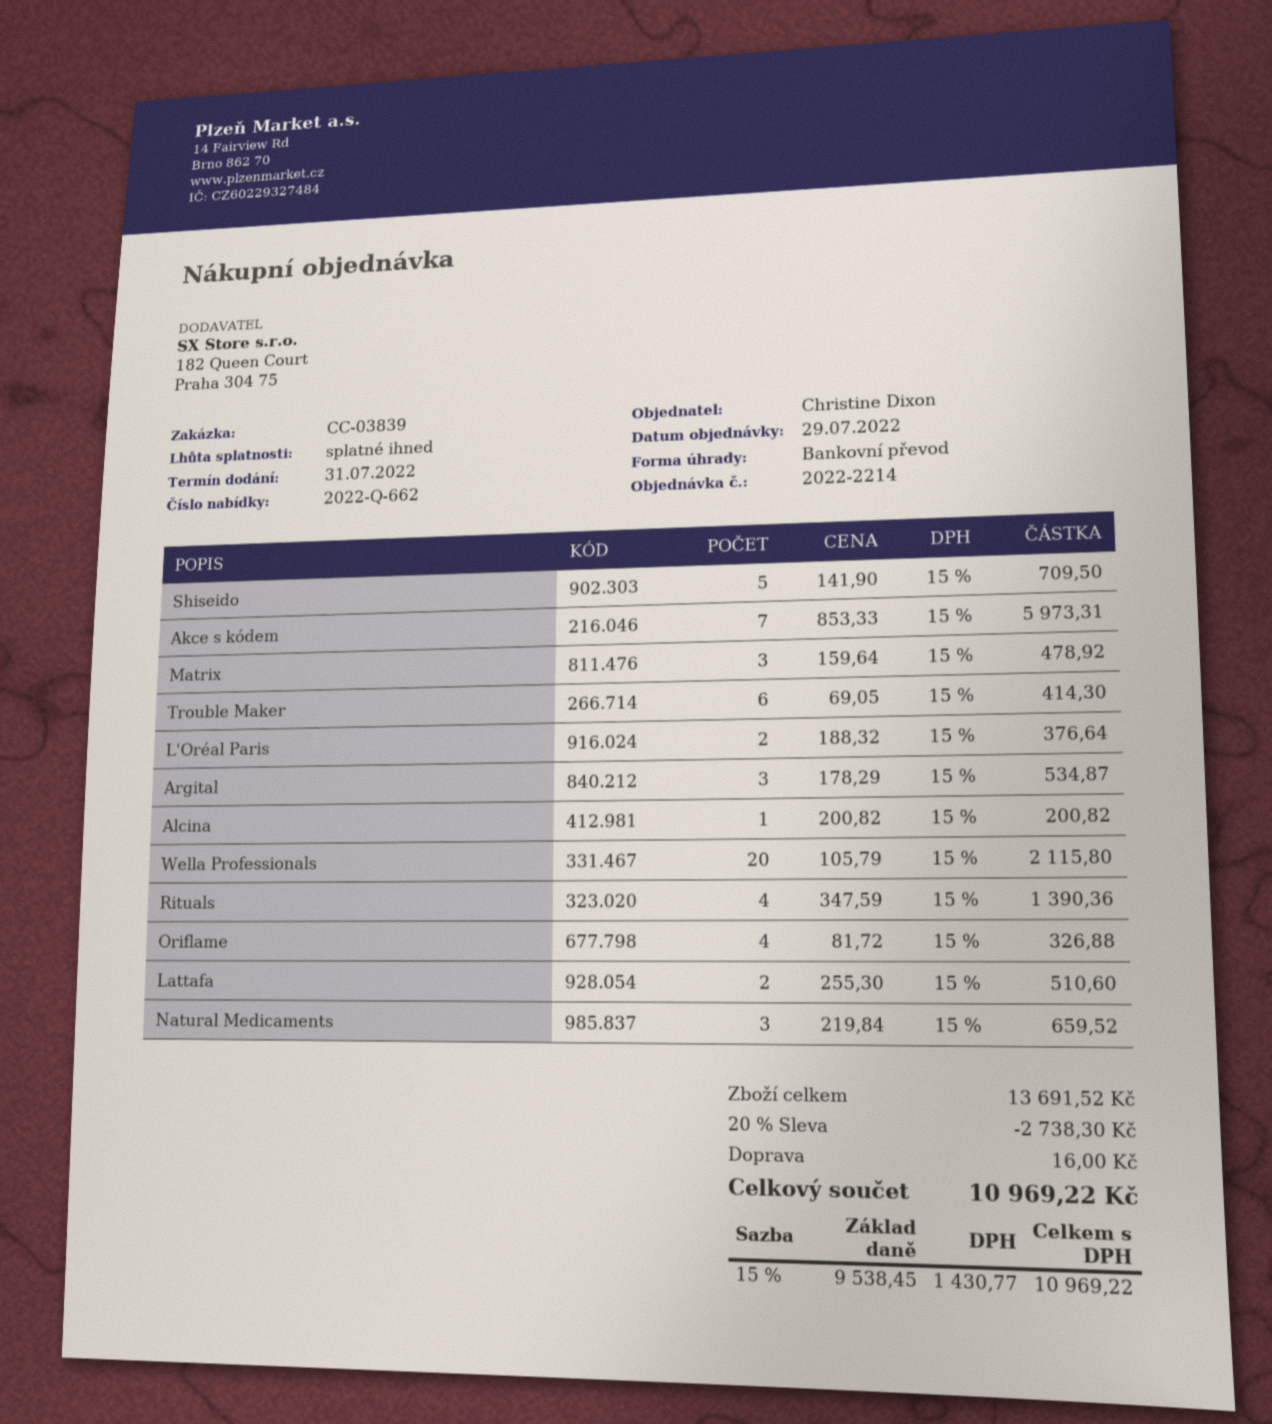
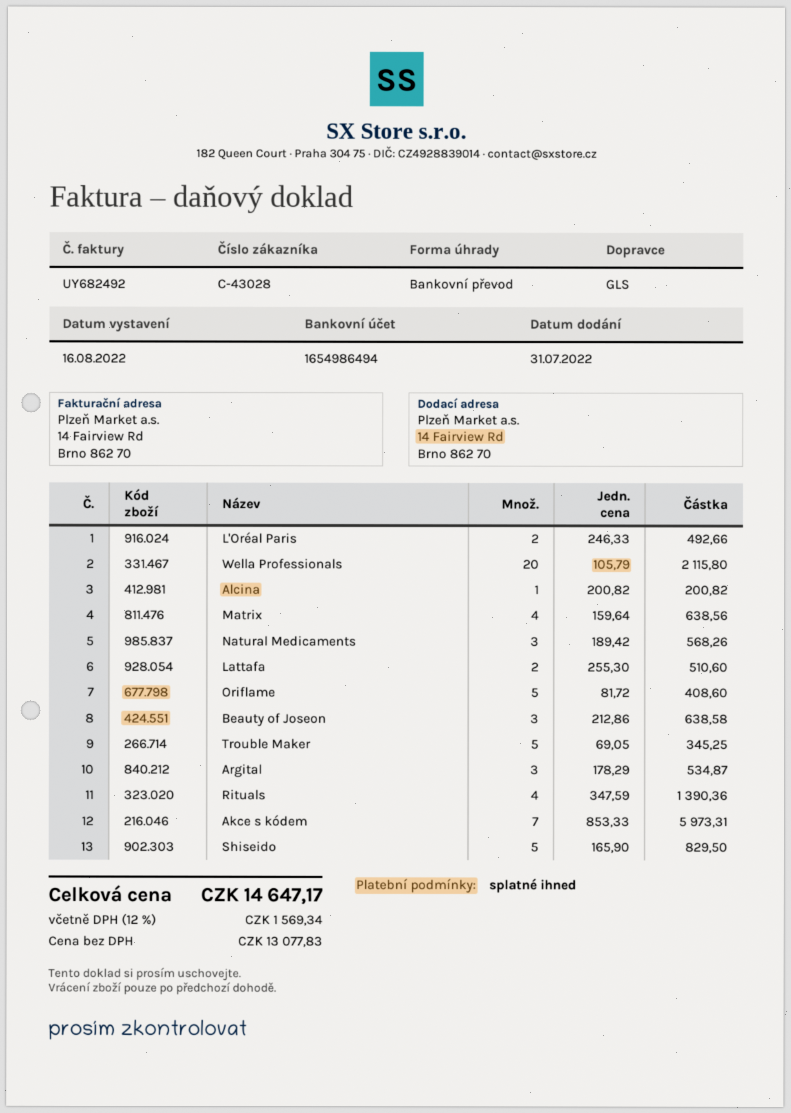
Shiseido: 5 x 141.90 = 709.50 -> 5 x 165.90 = 829.50
Matrix: 3 x 159.64 = 478.92 -> 4 x 159.64 = 638.56
Trouble Maker: 6 x 69.05 = 414.30 -> 5 x 69.05 = 345.25
L'Oréal Paris: 2 x 188.32 = 376.64 -> 2 x 246.33 = 492.66
Oriflame: 4 x 81.72 = 326.88 -> 5 x 81.72 = 408.60
Natural Medicaments: 3 x 219.84 = 659.52 -> 3 x 189.42 = 568.26
Beauty of Joseon: none -> 3 x 212.86 = 638.58
discount: 20% = 2738.30 -> none
shipping: 16.00 -> none
net: 9538.45 -> 13077.83
tax: 15% = 1430.77 -> 12% = 1569.34
total: 10969.22 -> 14647.17

